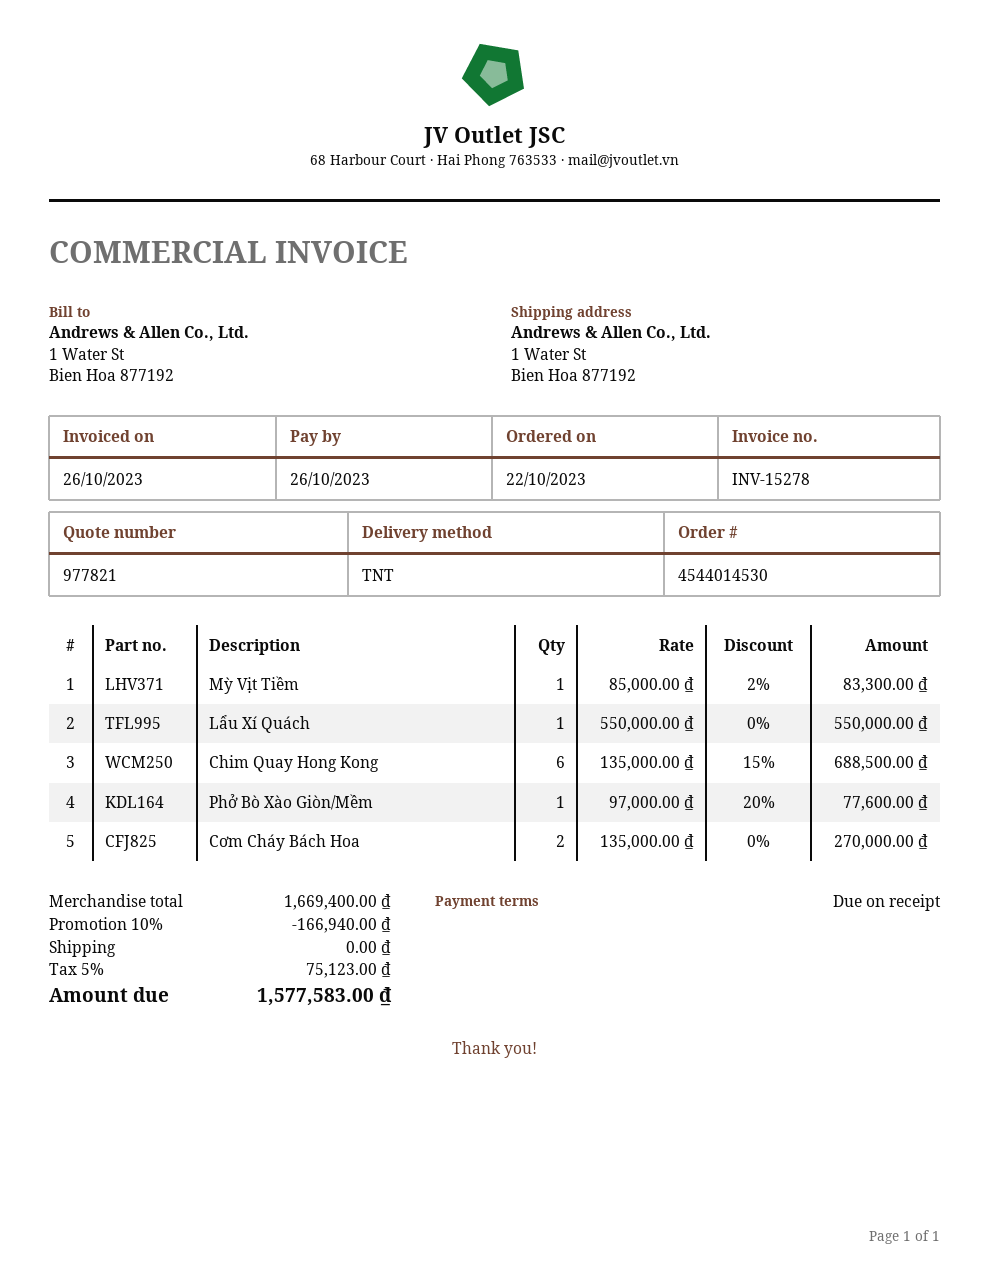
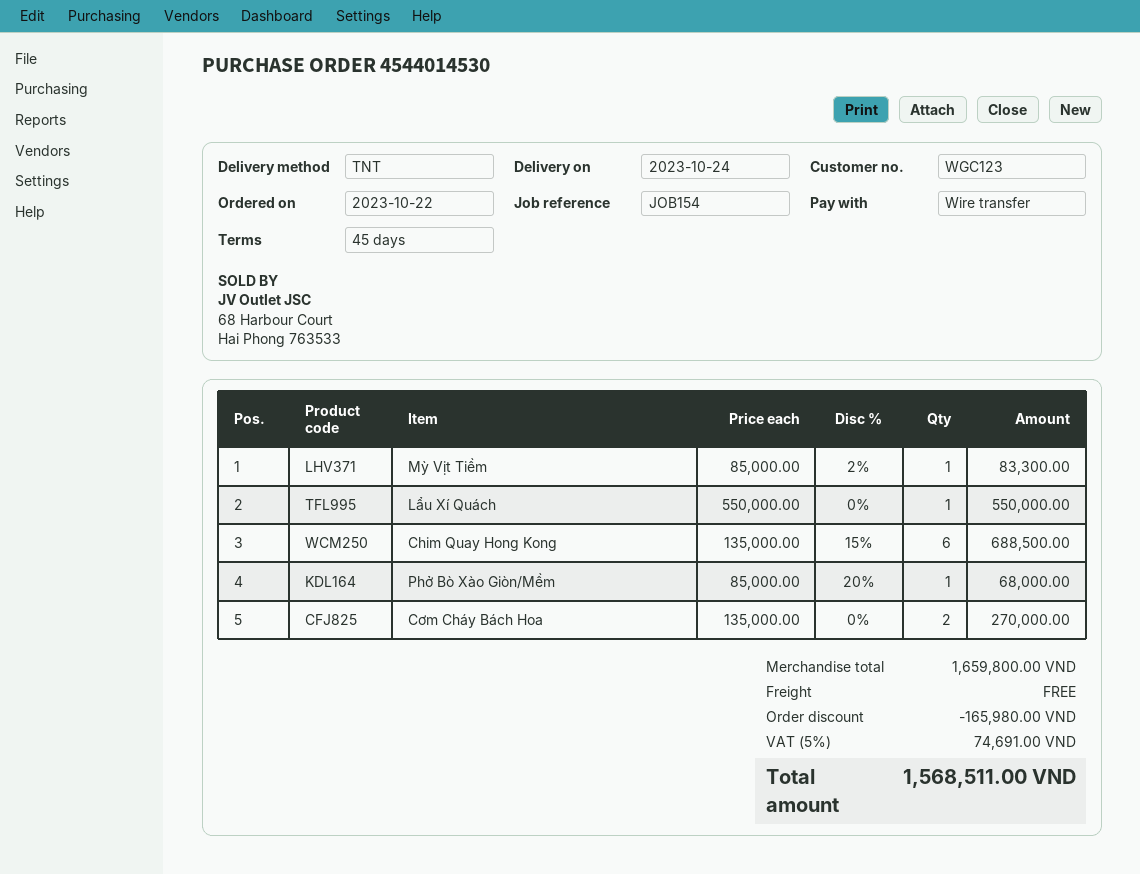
payment terms: on receipt -> 45 days
Phở Bò Xào Giòn/Mềm: 1 x 97000.00 - 20% = 77600.00 -> 1 x 85000.00 - 20% = 68000.00
subtotal: 1669400.00 -> 1659800.00
discount: 166940.00 -> 165980.00
tax: 5% = 75123.00 -> 5% = 74691.00
total: 1577583.00 -> 1568511.00

